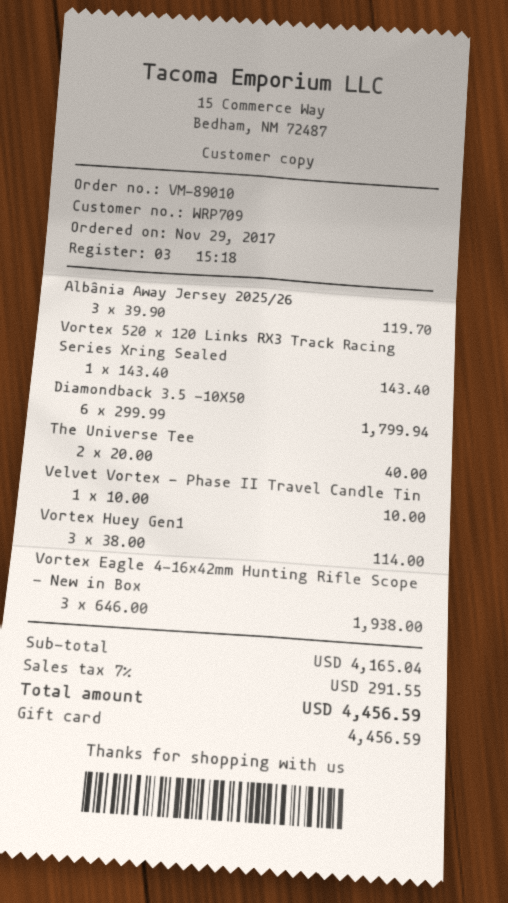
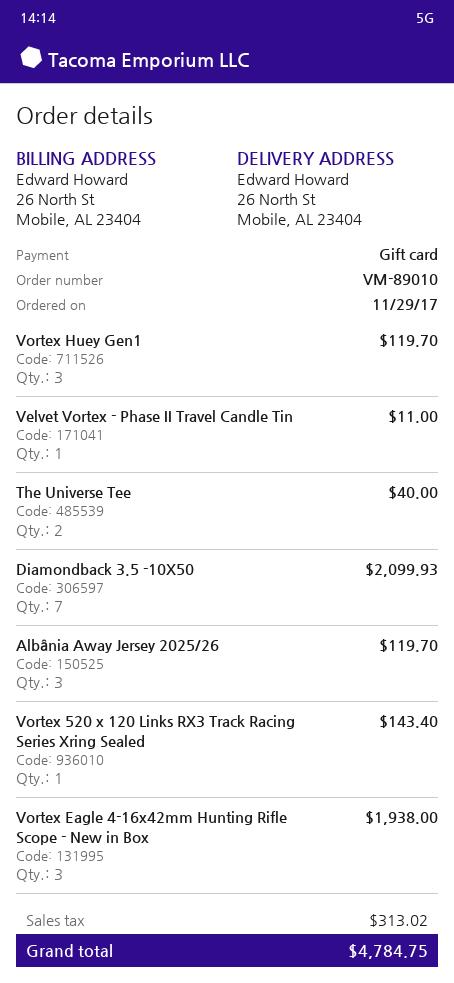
Diamondback 3.5 -10X50: 6 for 1799.94 -> 7 for 2099.93
Velvet Vortex - Phase II Travel Candle Tin: 1 for 10.00 -> 1 for 11.00
Vortex Huey Gen1: 3 for 114.00 -> 3 for 119.70
tax: 291.55 -> 313.02
total: 4456.59 -> 4784.75

